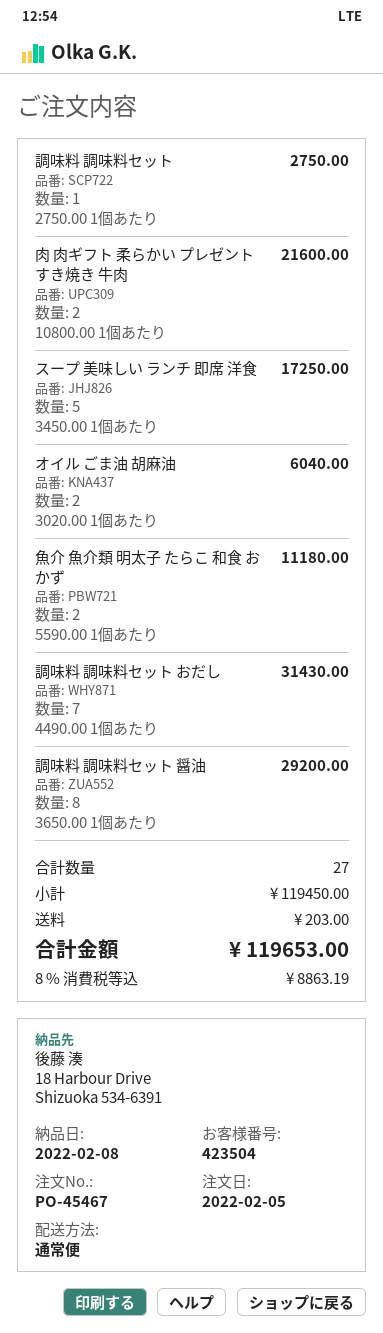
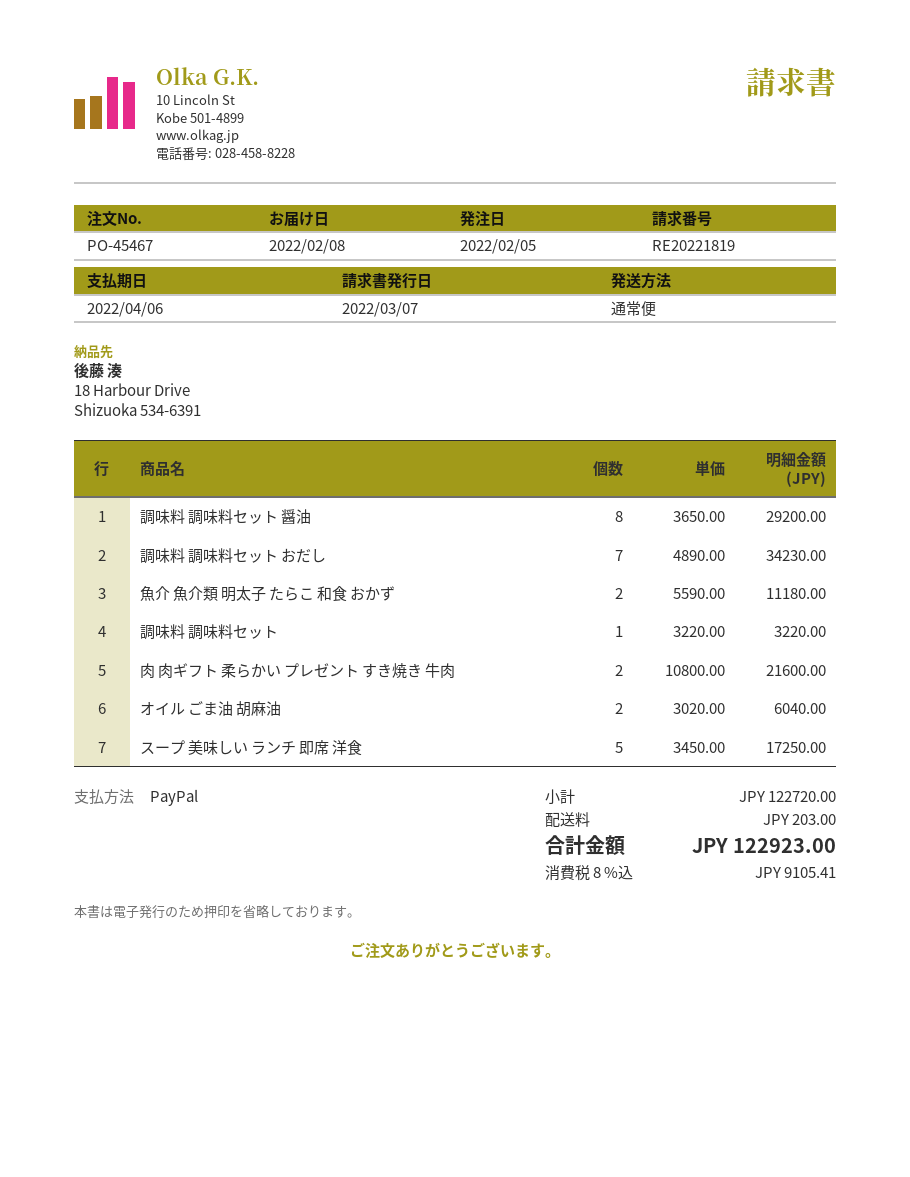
調味料 調味料セット: 1 x 2750.00 = 2750.00 -> 1 x 3220.00 = 3220.00
調味料 調味料セット おだし: 7 x 4490.00 = 31430.00 -> 7 x 4890.00 = 34230.00
subtotal: 119450.00 -> 122720.00
tax: 8% = 8863.19 -> 8% = 9105.41
total: 119653.00 -> 122923.00

